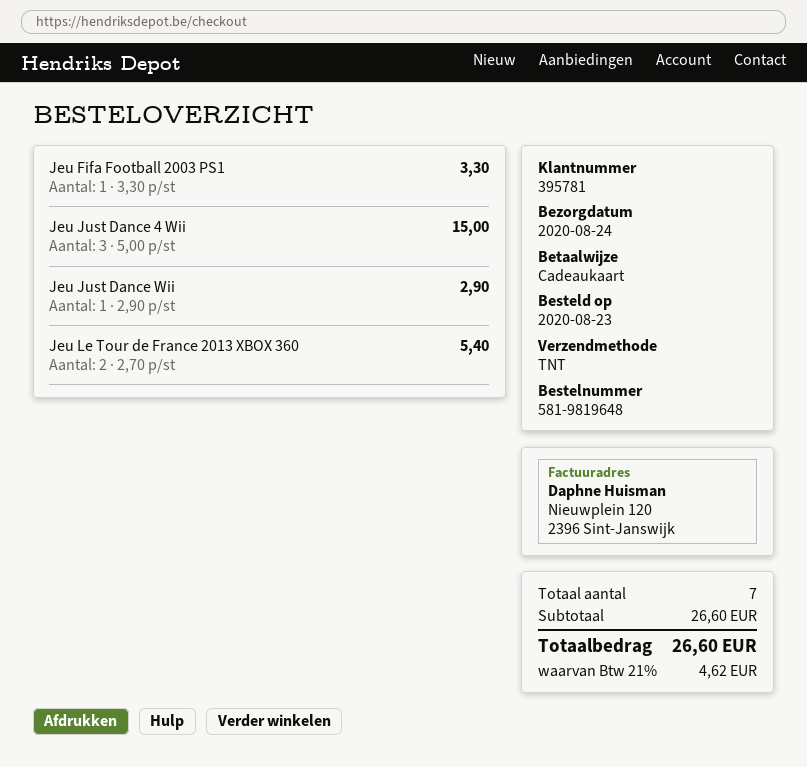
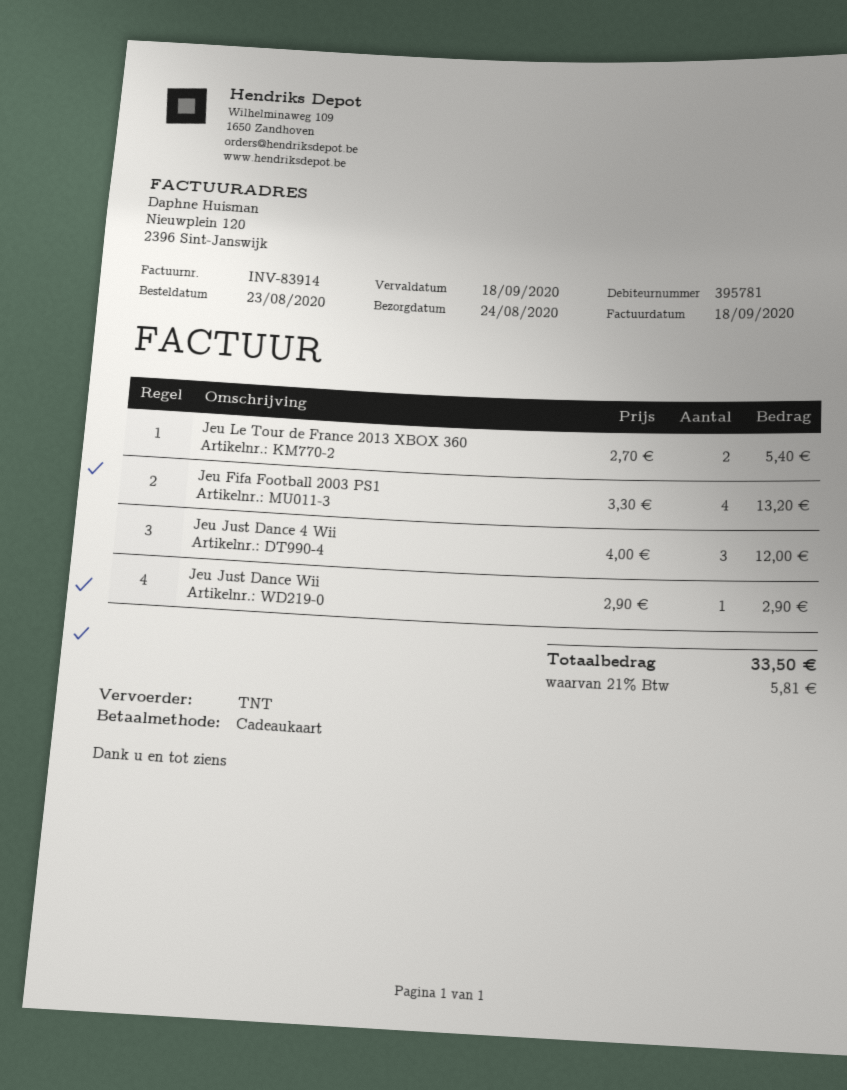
Jeu Fifa Football 2003 PS1: 1 x 3.30 = 3.30 -> 4 x 3.30 = 13.20
Jeu Just Dance 4 Wii: 3 x 5.00 = 15.00 -> 3 x 4.00 = 12.00
tax: 21% = 4.62 -> 21% = 5.81
total: 26.60 -> 33.50

